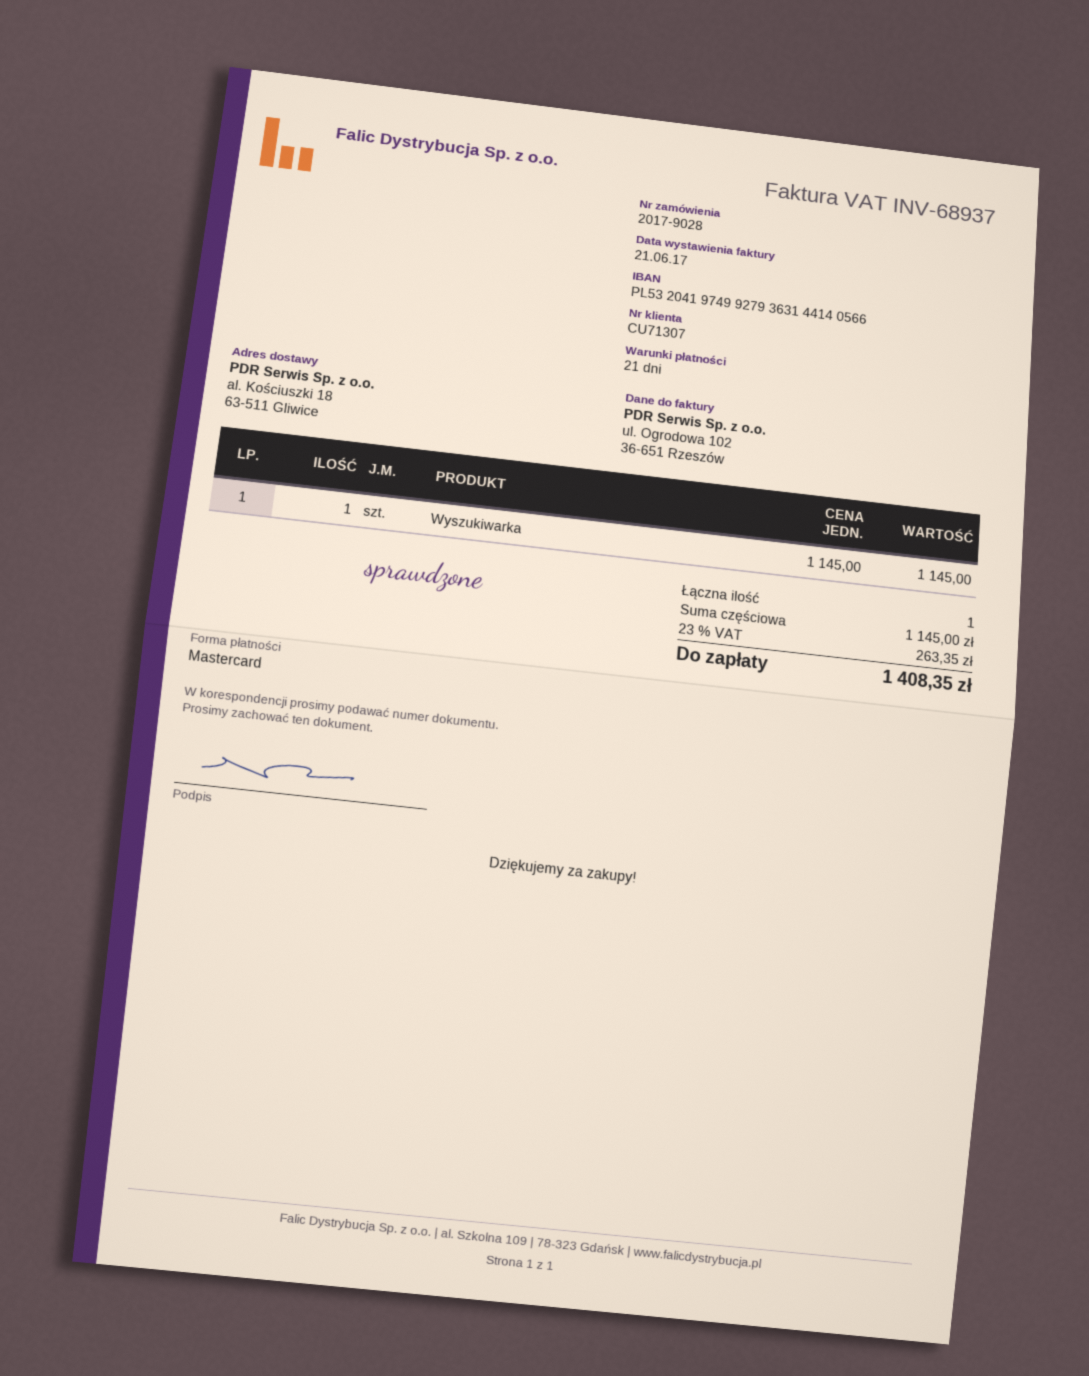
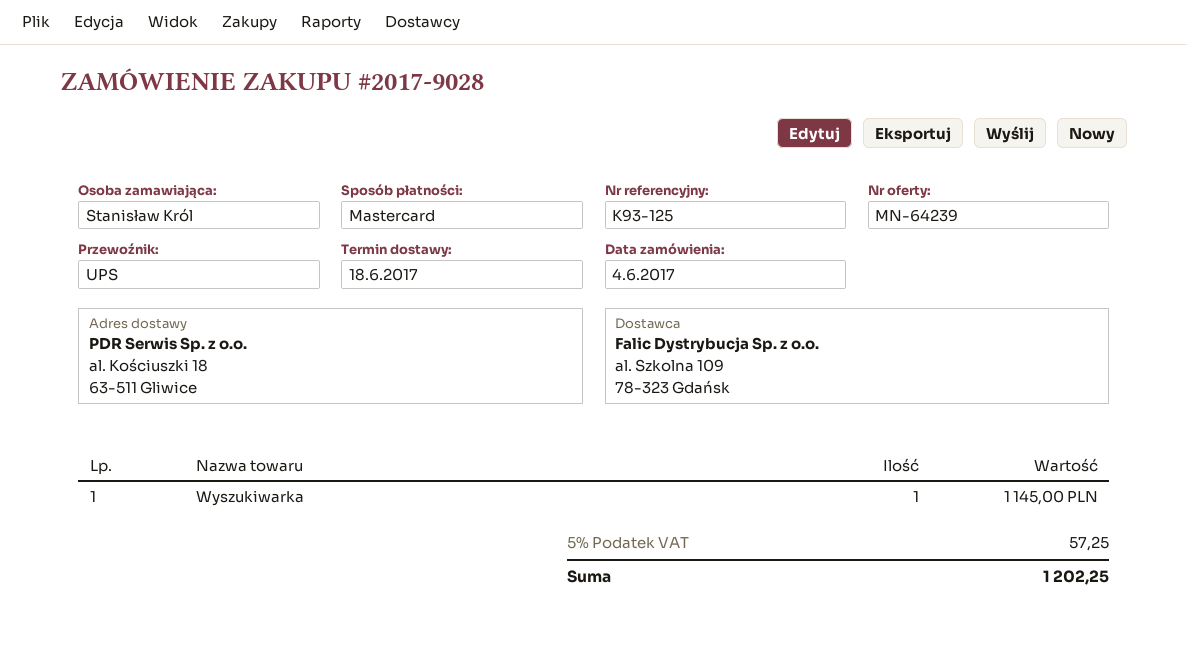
tax: 23% = 263.35 -> 5% = 57.25
total: 1408.35 -> 1202.25

